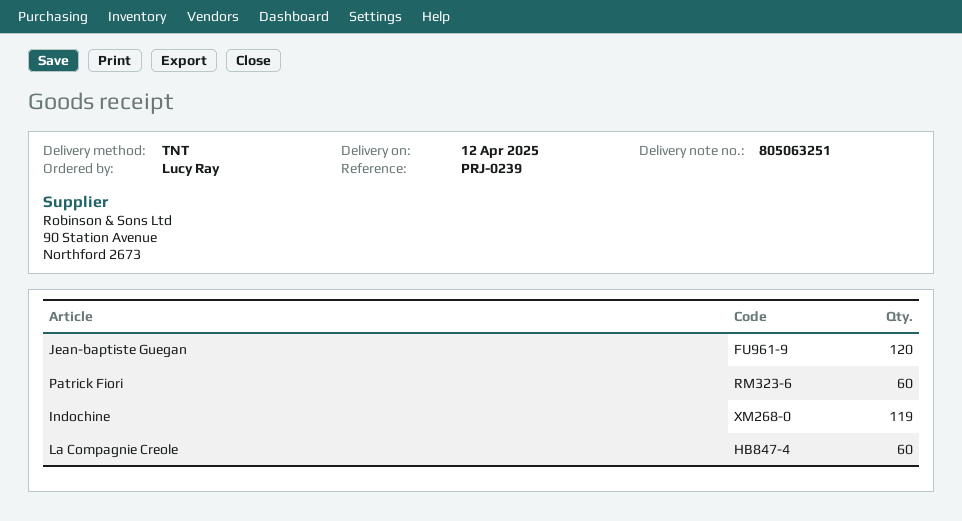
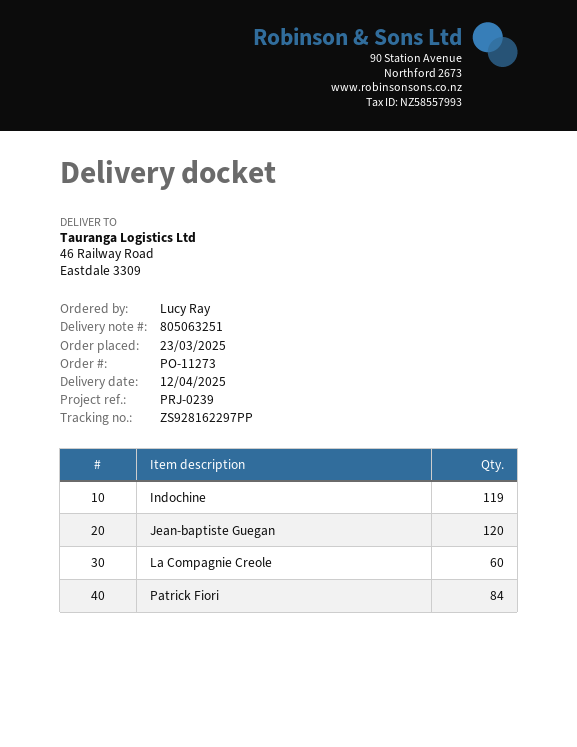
Patrick Fiori: 60 -> 84

